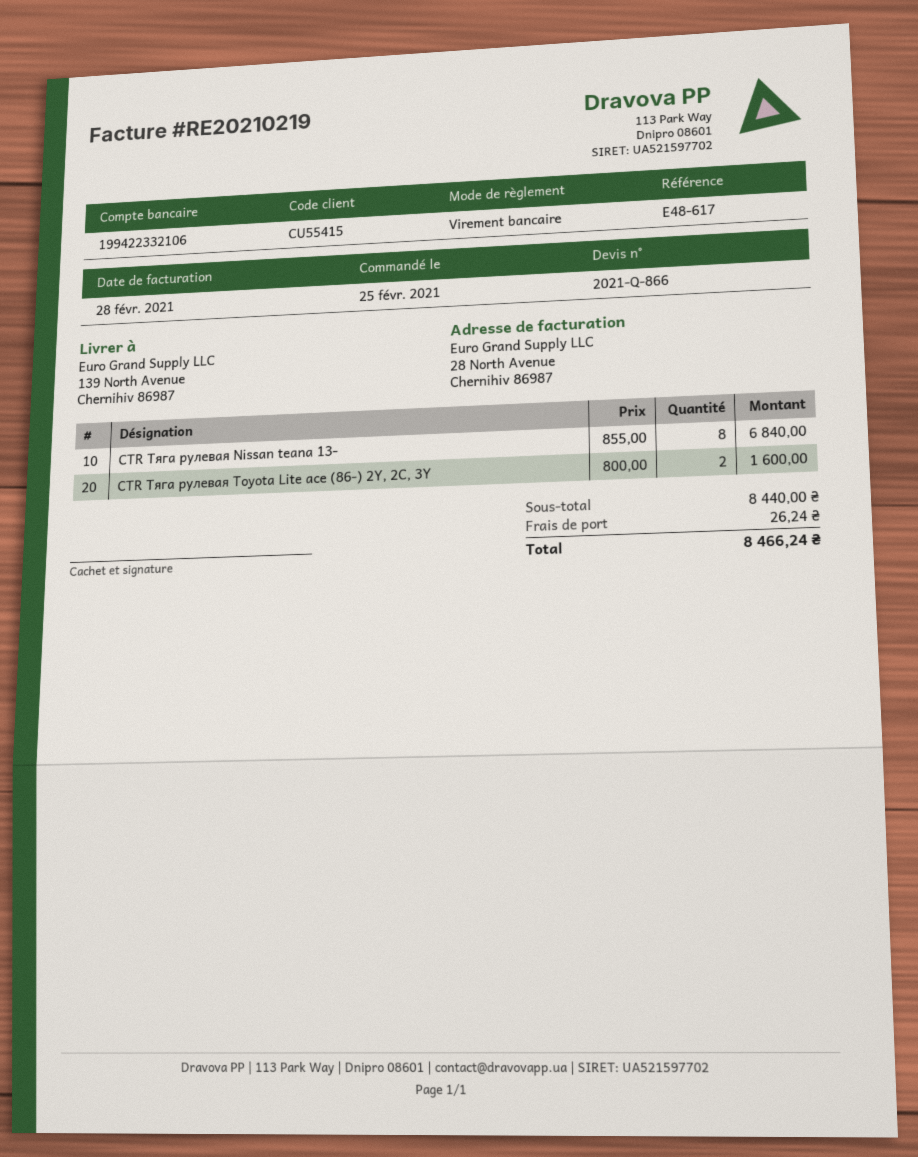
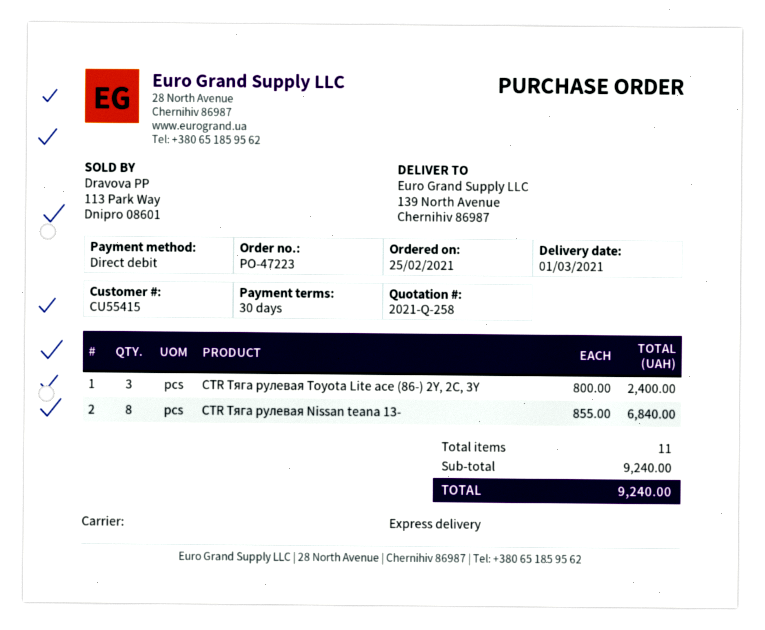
quote number: 2021-Q-866 -> 2021-Q-258
payment method: bank transfer -> direct debit
CTR Тяга рулевая Toyota Lite ace (86-) 2Y, 2C, 3Y: 2 x 800.00 = 1600.00 -> 3 x 800.00 = 2400.00
subtotal: 8440.00 -> 9240.00
shipping: 26.24 -> none
total: 8466.24 -> 9240.00

